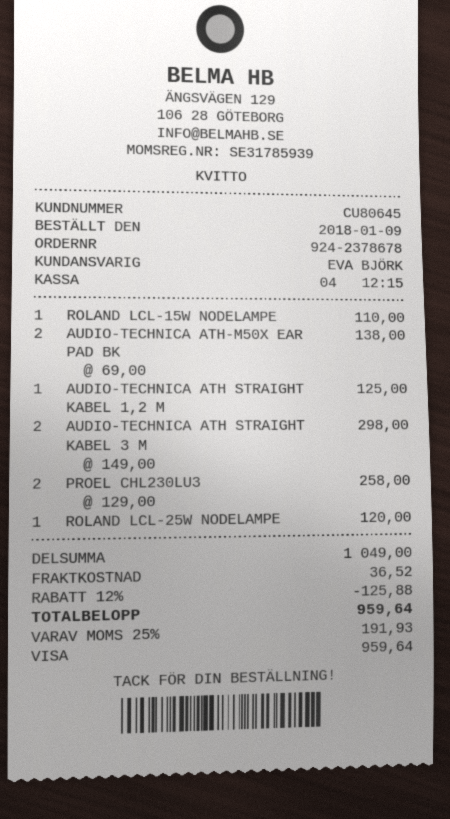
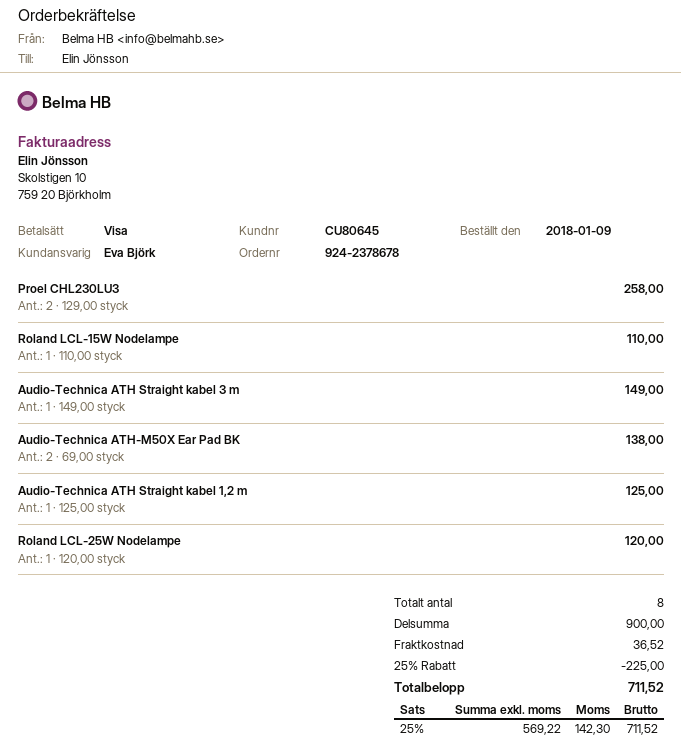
AUDIO-TECHNICA ATH STRAIGHT KABEL 3 M: 2 x 149.00 = 298.00 -> 1 x 149.00 = 149.00
subtotal: 1049.00 -> 900.00
discount: 12% = 125.88 -> 25% = 225.00
tax: 25% = 191.93 -> 25% = 142.30
total: 959.64 -> 711.52

